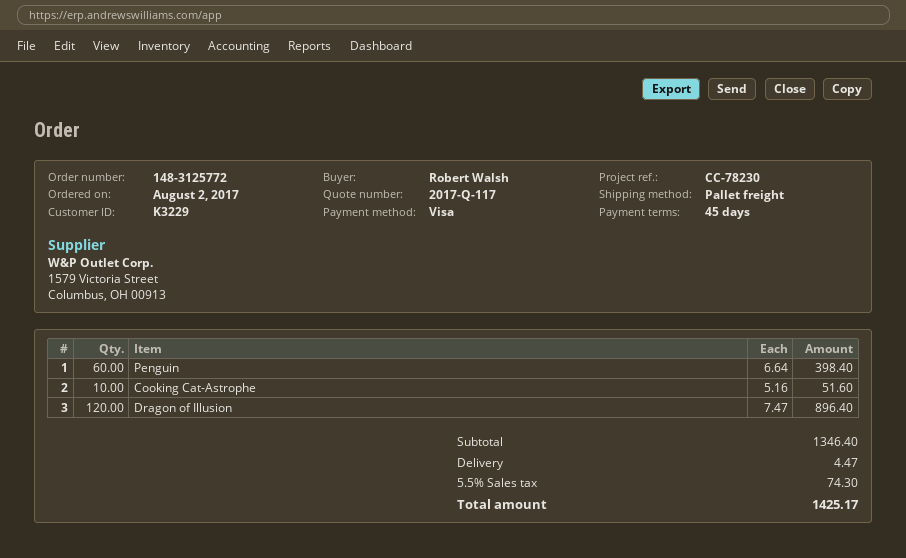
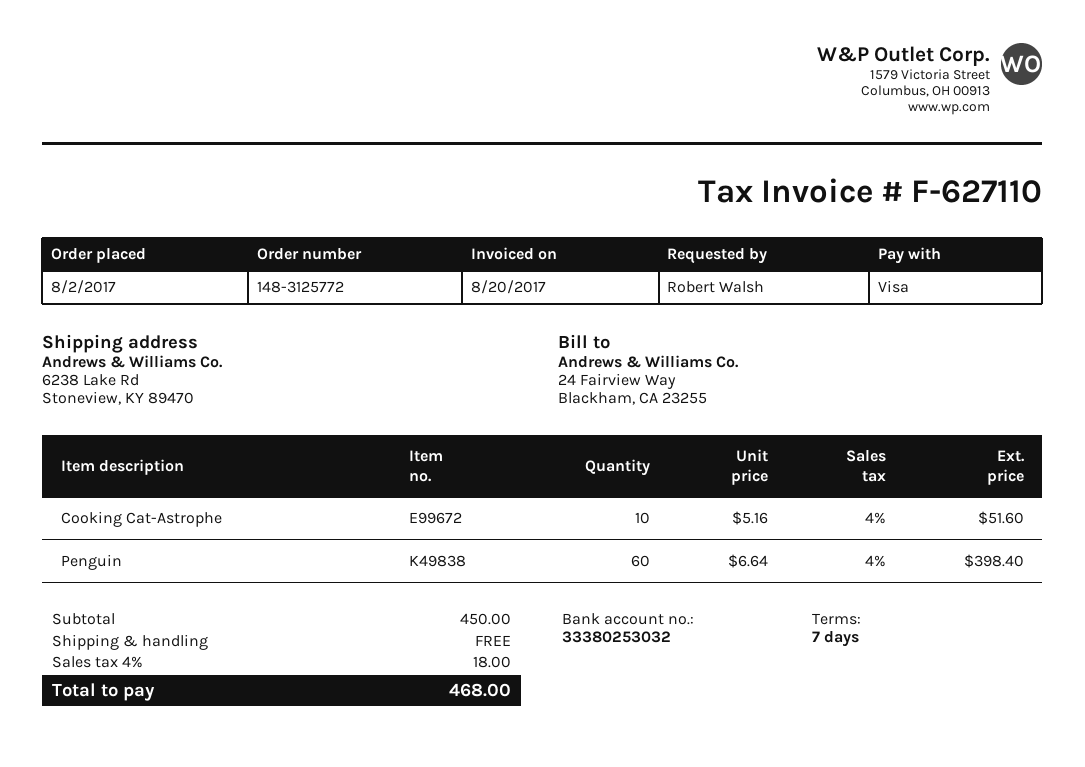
payment terms: 45 days -> 7 days
Dragon of Illusion: 120 x 7.47 = 896.40 -> none
subtotal: 1346.40 -> 450.00
shipping: 4.47 -> 0.00
tax: 5.5% = 74.30 -> 4% = 18.00
total: 1425.17 -> 468.00

